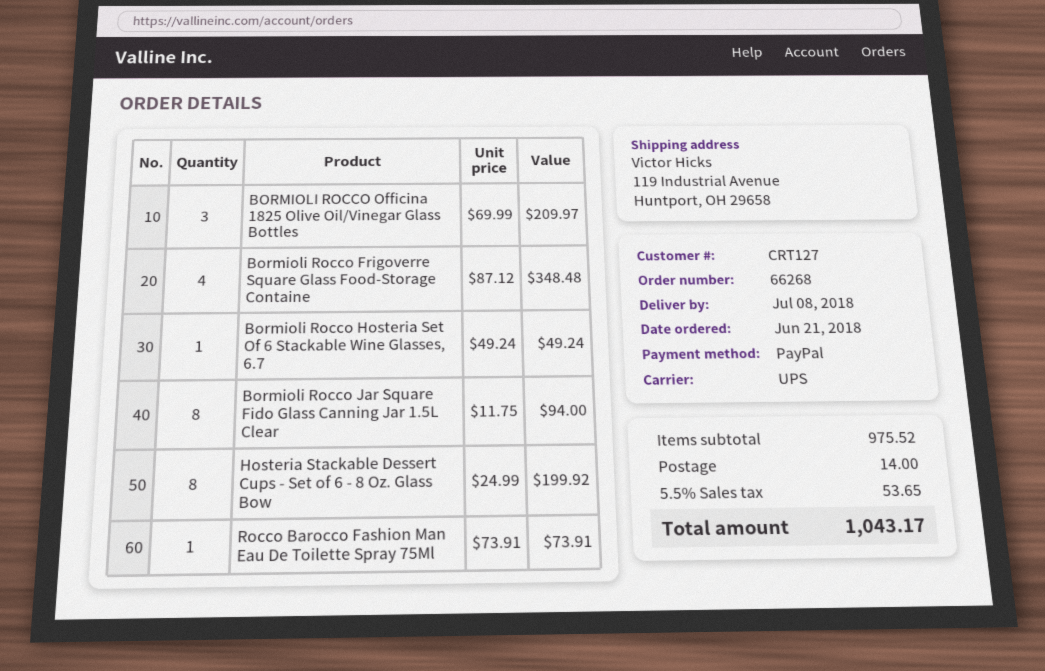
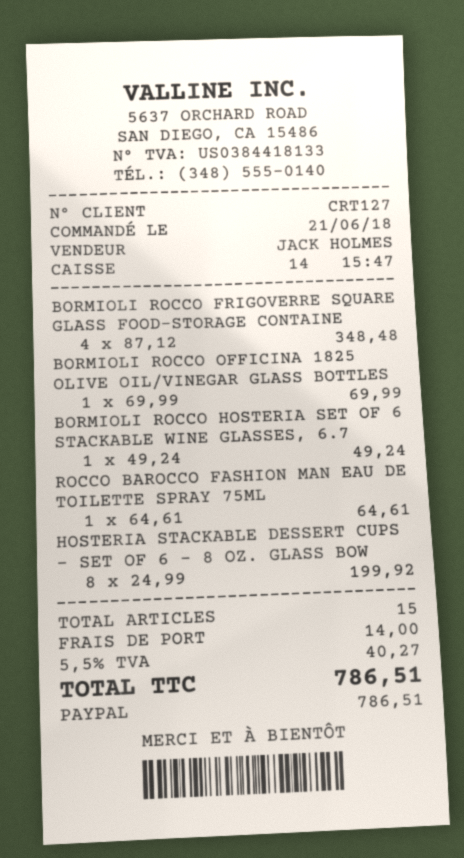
BORMIOLI ROCCO Officina 1825 Olive Oil/Vinegar Glass Bottles: 3 x 69.99 = 209.97 -> 1 x 69.99 = 69.99
Bormioli Rocco Jar Square Fido Glass Canning Jar 1.5L Clear: 8 x 11.75 = 94.00 -> none
Rocco Barocco Fashion Man Eau De Toilette Spray 75Ml: 1 x 73.91 = 73.91 -> 1 x 64.61 = 64.61
tax: 5.5% = 53.65 -> 5.5% = 40.27
total: 1043.17 -> 786.51

